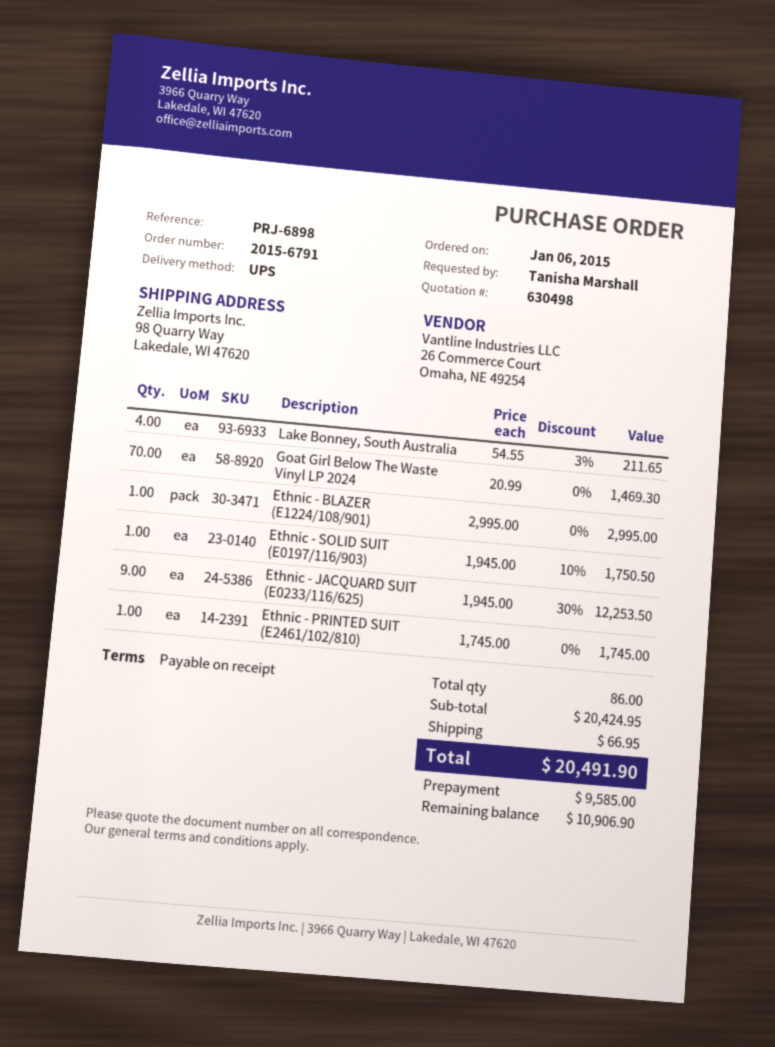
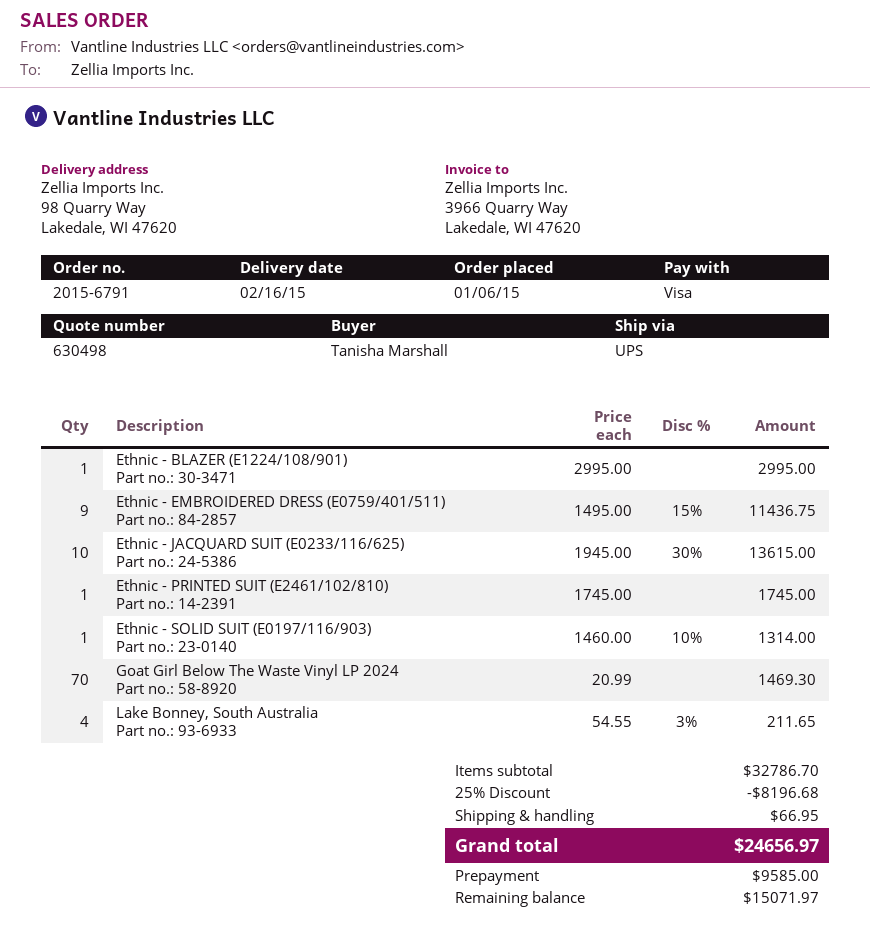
Ethnic - SOLID SUIT (E0197/116/903): 1 x 1945.00 - 10% = 1750.50 -> 1 x 1460.00 - 10% = 1314.00
Ethnic - JACQUARD SUIT (E0233/116/625): 9 x 1945.00 - 30% = 12253.50 -> 10 x 1945.00 - 30% = 13615.00
Ethnic - EMBROIDERED DRESS (E0759/401/511): none -> 9 x 1495.00 - 15% = 11436.75
subtotal: 20424.95 -> 32786.70
discount: none -> 25% = 8196.68
total: 20491.90 -> 24656.97
balance: 10906.90 -> 15071.97

